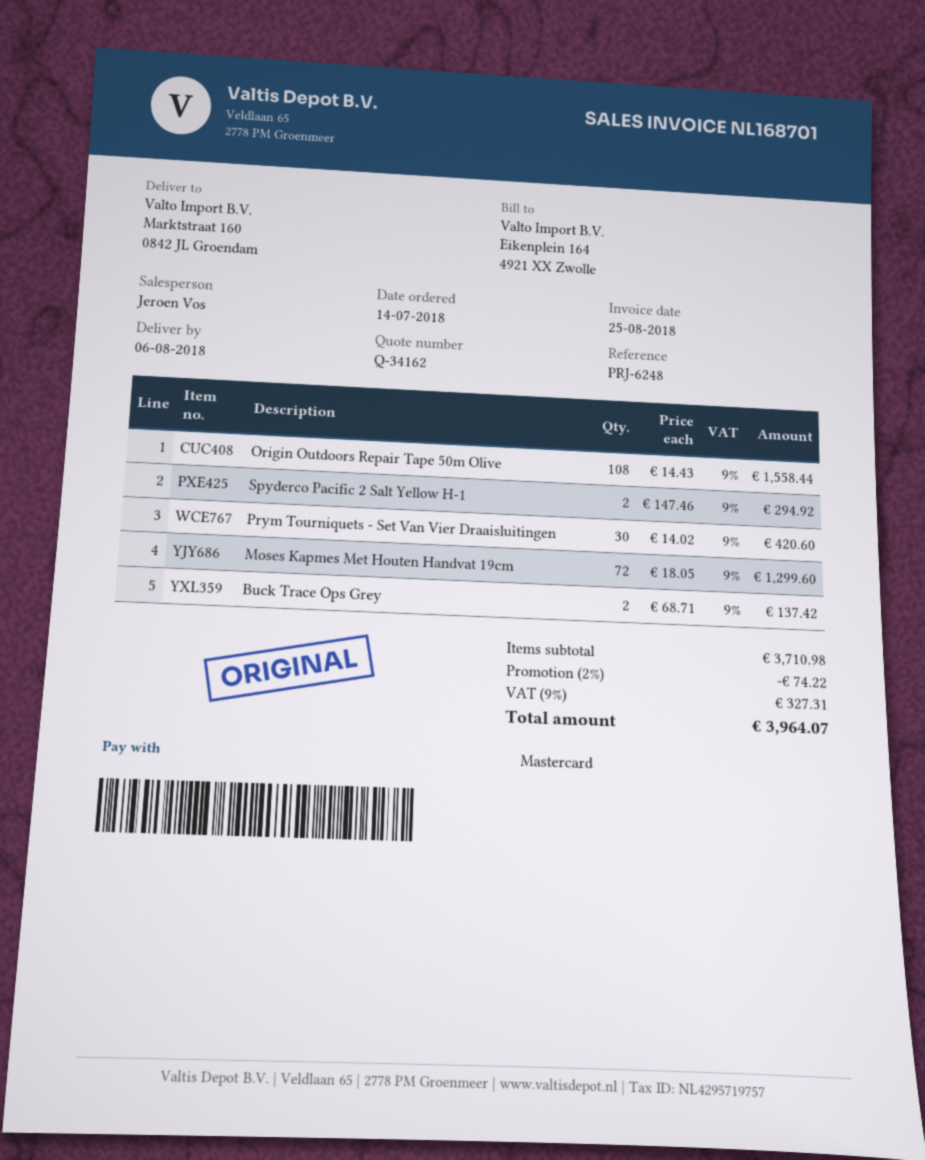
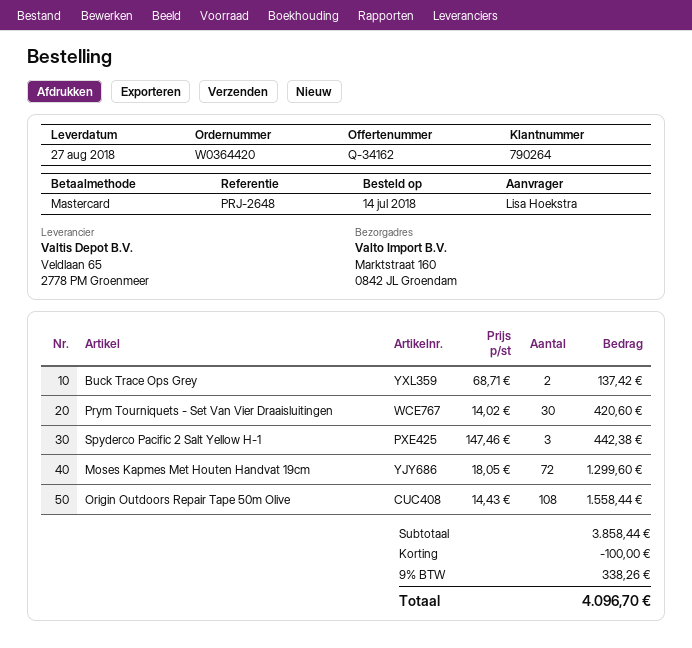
delivery date: 2018-08-06 -> 2018-08-27
reference: PRJ-6248 -> PRJ-2648
Spyderco Pacific 2 Salt Yellow H-1: 2 x 147.46 = 294.92 -> 3 x 147.46 = 442.38
subtotal: 3710.98 -> 3858.44
discount: 74.22 -> 100.00
tax: 9% = 327.31 -> 9% = 338.26
total: 3964.07 -> 4096.70

